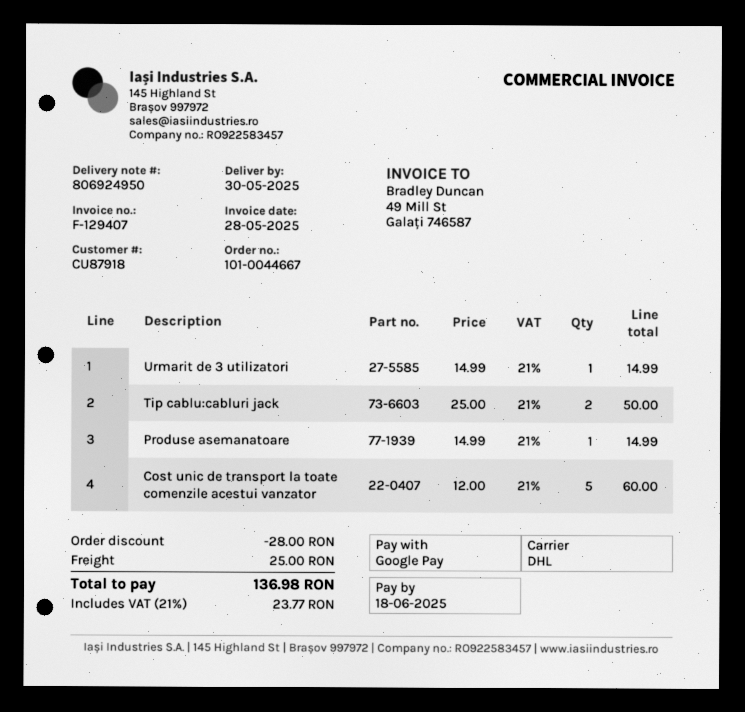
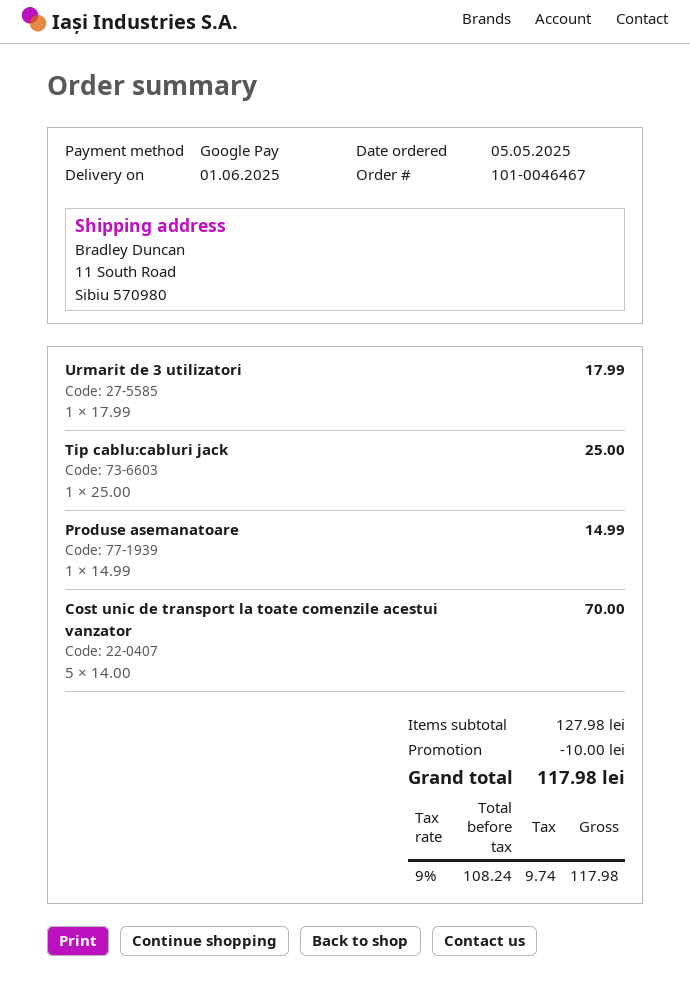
order number: 101-0044667 -> 101-0046467
delivery date: 2025-05-30 -> 2025-06-01
Urmarit de 3 utilizatori: 1 x 14.99 = 14.99 -> 1 x 17.99 = 17.99
Tip cablu:cabluri jack: 2 x 25.00 = 50.00 -> 1 x 25.00 = 25.00
Cost unic de transport la toate comenzile acestui vanzator: 5 x 12.00 = 60.00 -> 5 x 14.00 = 70.00
discount: 28.00 -> 10.00
shipping: 25.00 -> none
tax: 21% = 23.77 -> 9% = 9.74
total: 136.98 -> 117.98

